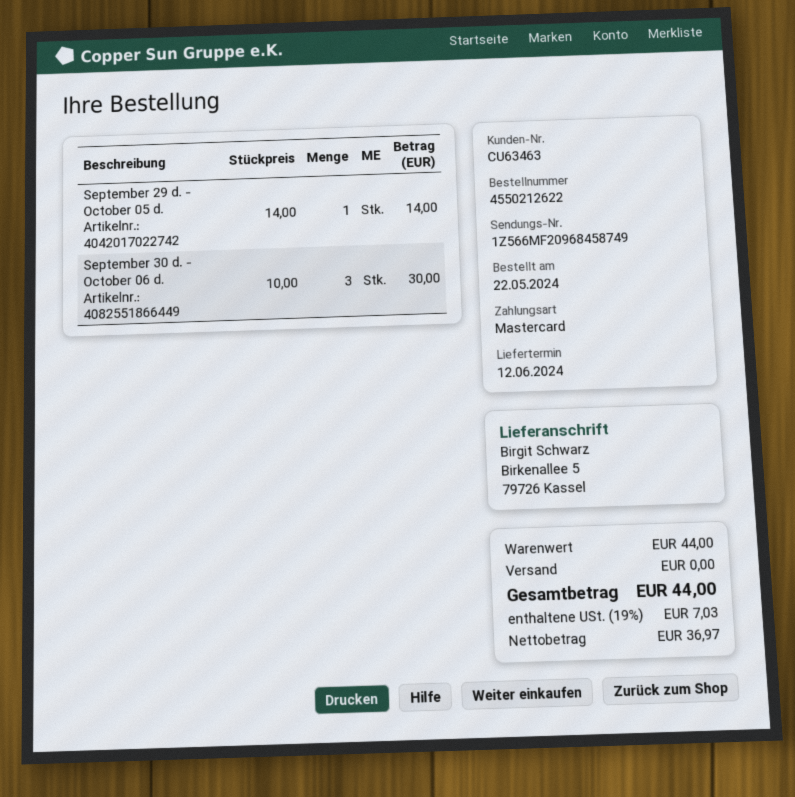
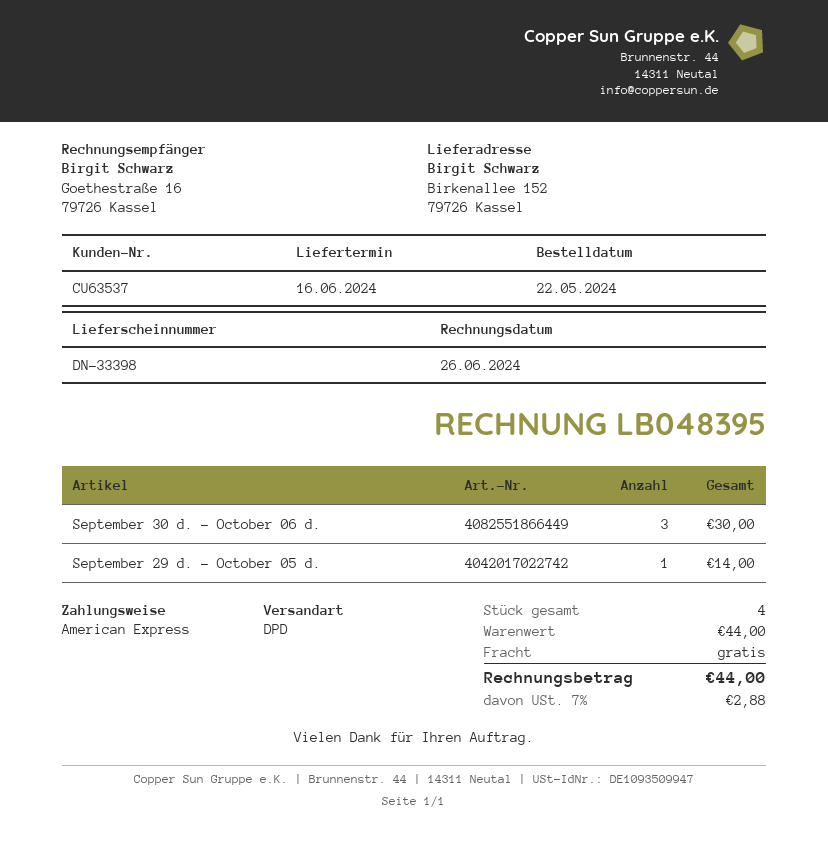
delivery date: 2024-06-12 -> 2024-06-16
customer number: CU63463 -> CU63537
payment method: Mastercard -> American Express
ship to: Birkenallee 5, 79726 Kassel -> Birkenallee 152, 79726 Kassel
tax: 19% = 7.03 -> 7% = 2.88

